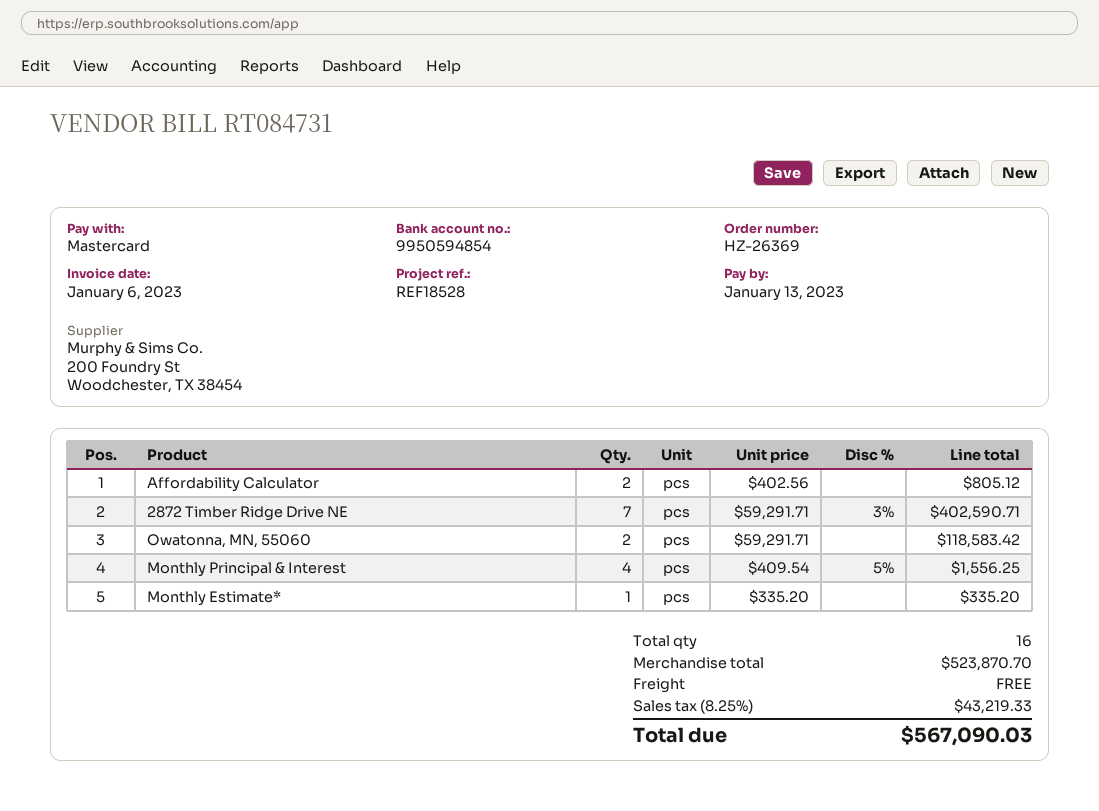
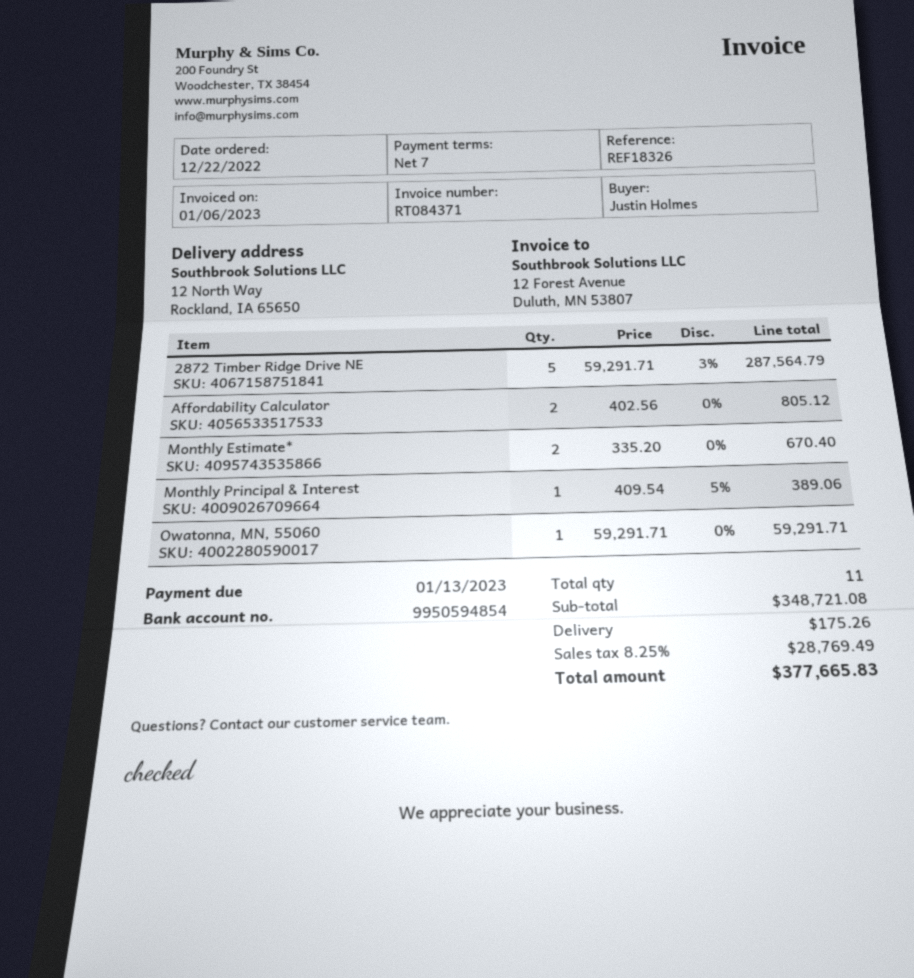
invoice number: RT084731 -> RT084371
reference: REF18528 -> REF18326
2872 Timber Ridge Drive NE: 7 x 59291.71 - 3% = 402590.71 -> 5 x 59291.71 - 3% = 287564.79
Owatonna, MN, 55060: 2 x 59291.71 = 118583.42 -> 1 x 59291.71 = 59291.71
Monthly Principal & Interest: 4 x 409.54 - 5% = 1556.25 -> 1 x 409.54 - 5% = 389.06
Monthly Estimate*: 1 x 335.20 = 335.20 -> 2 x 335.20 = 670.40
total quantity: 16 -> 11
subtotal: 523870.70 -> 348721.08
shipping: 0.00 -> 175.26
tax: 8.25% = 43219.33 -> 8.25% = 28769.49
total: 567090.03 -> 377665.83

